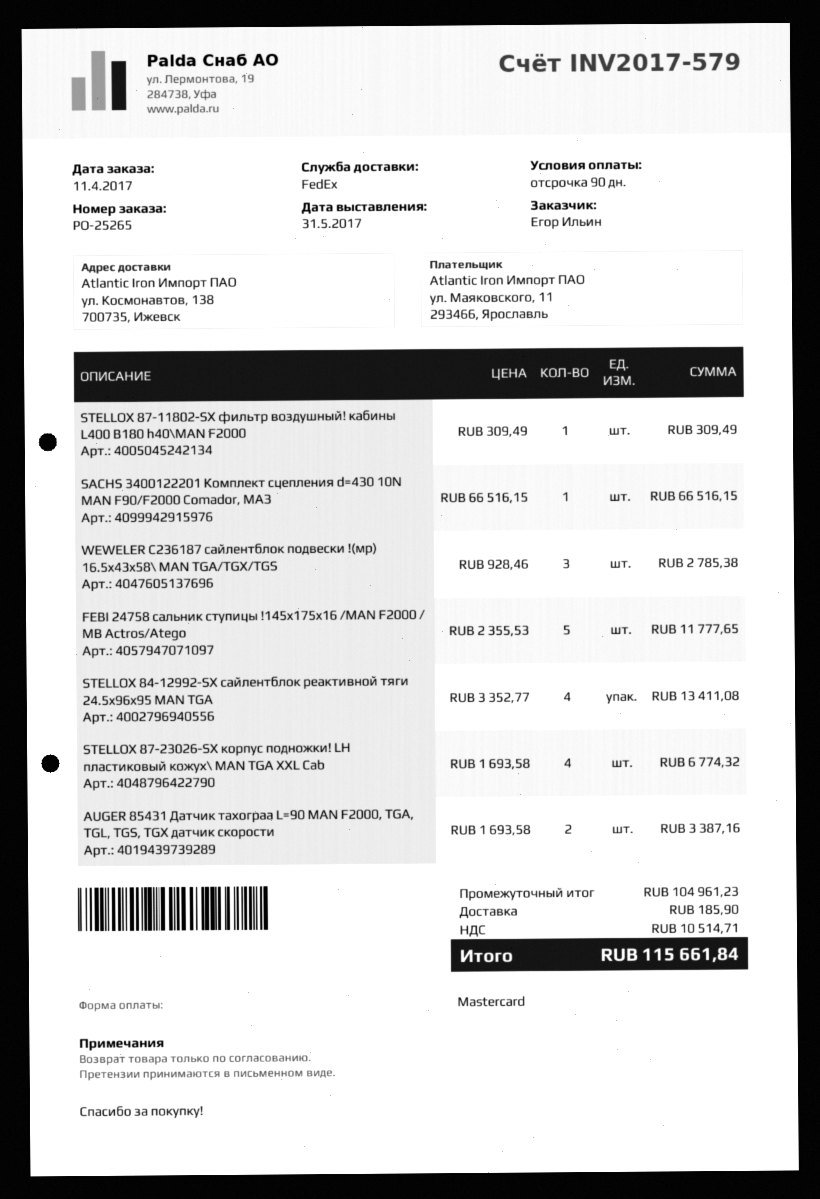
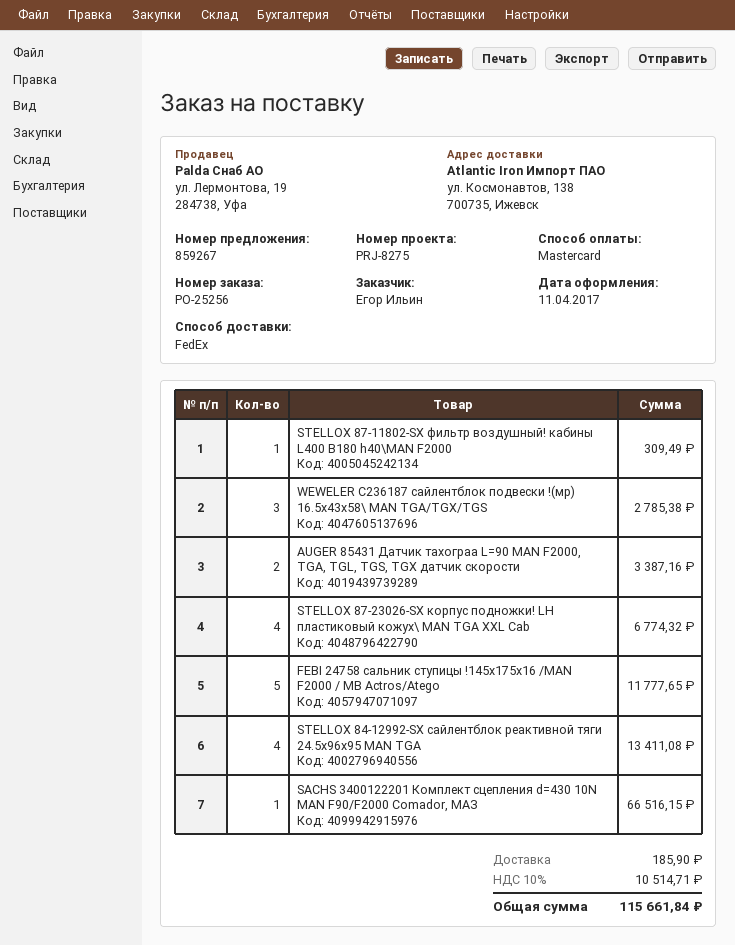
order number: PO-25265 -> PO-25256

